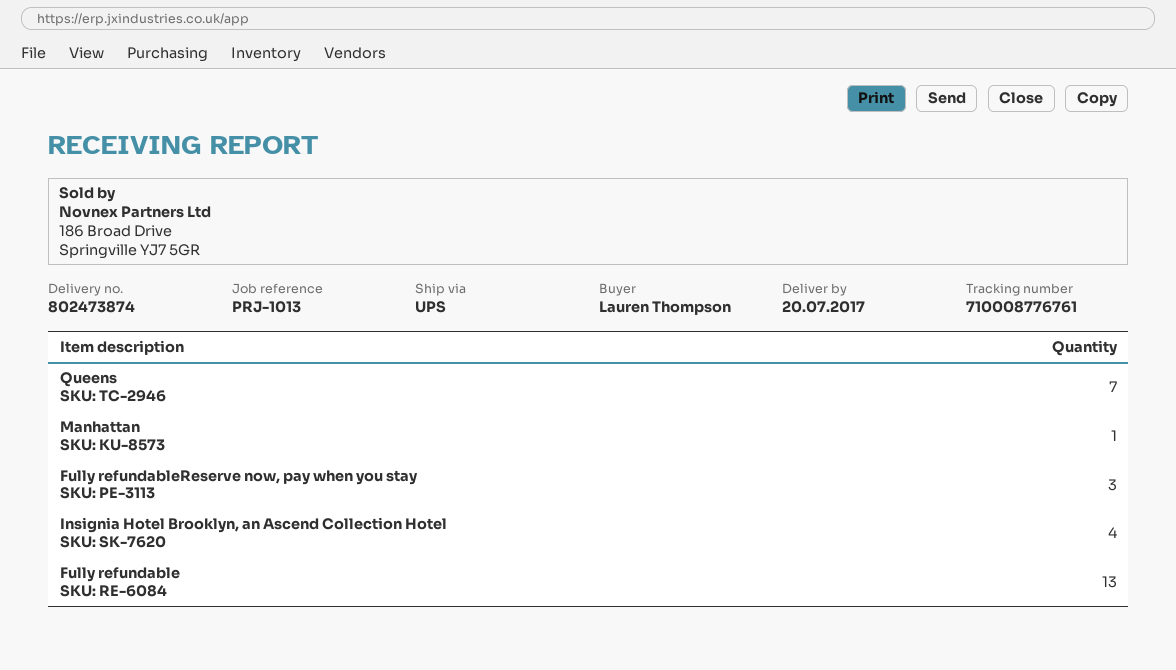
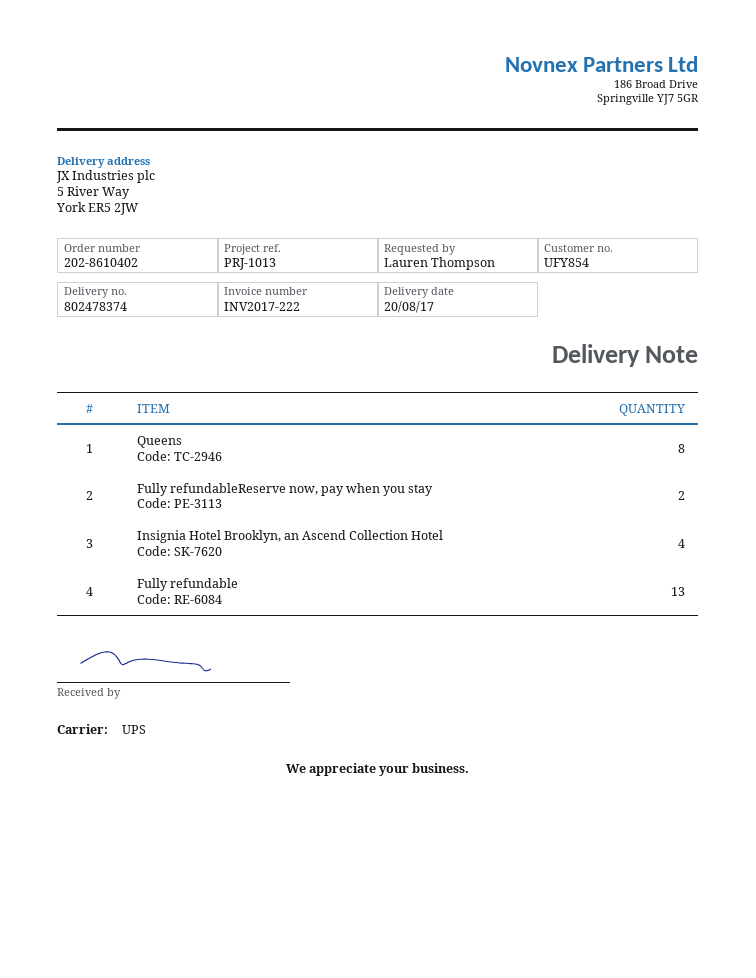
delivery note number: 802473874 -> 802478374
delivery date: 2017-07-20 -> 2017-08-20
Queens: 7 -> 8
Manhattan: 1 -> none
Fully refundableReserve now, pay when you stay: 3 -> 2

